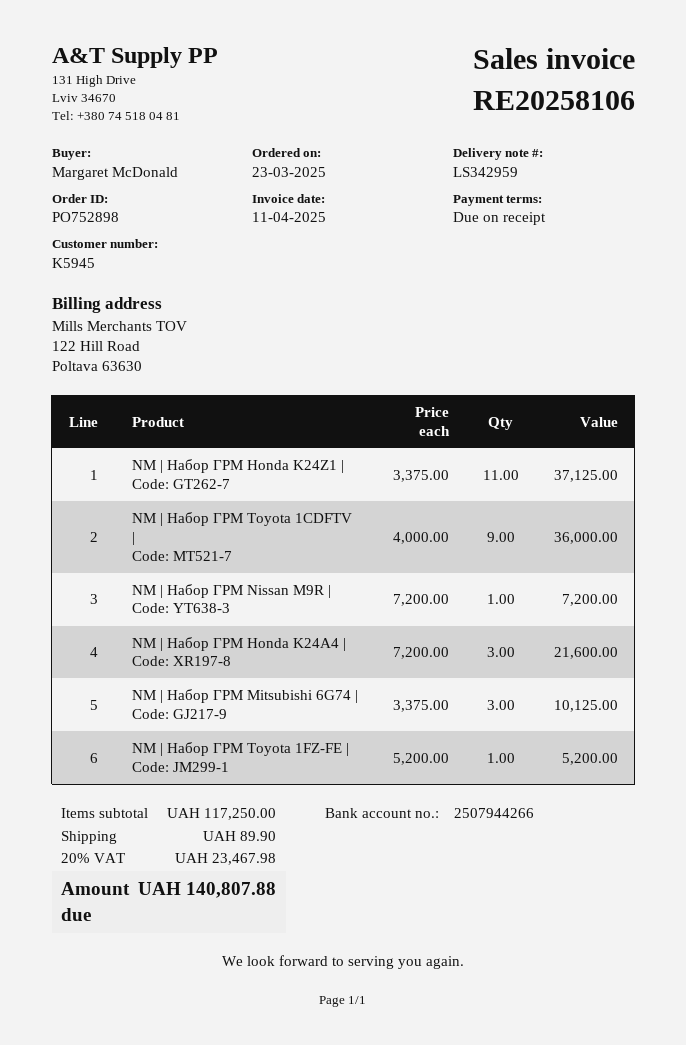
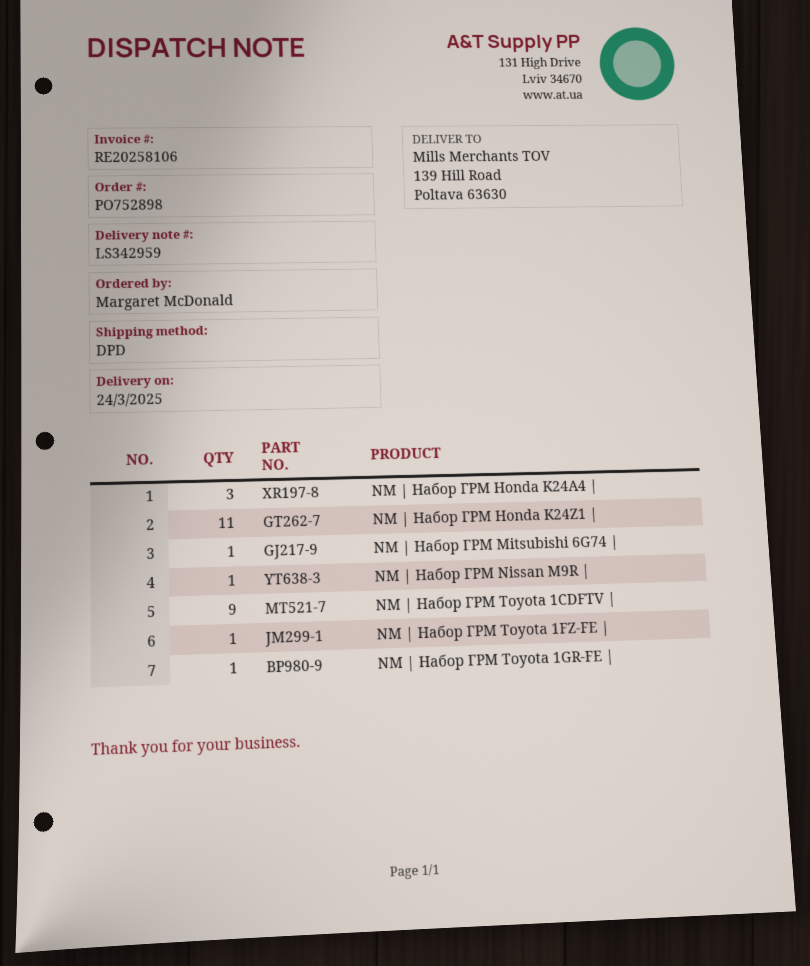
NM | Набор ГРМ Mitsubishi 6G74 |: 3 -> 1
NM | Набор ГРМ Toyota 1GR-FE |: none -> 1

